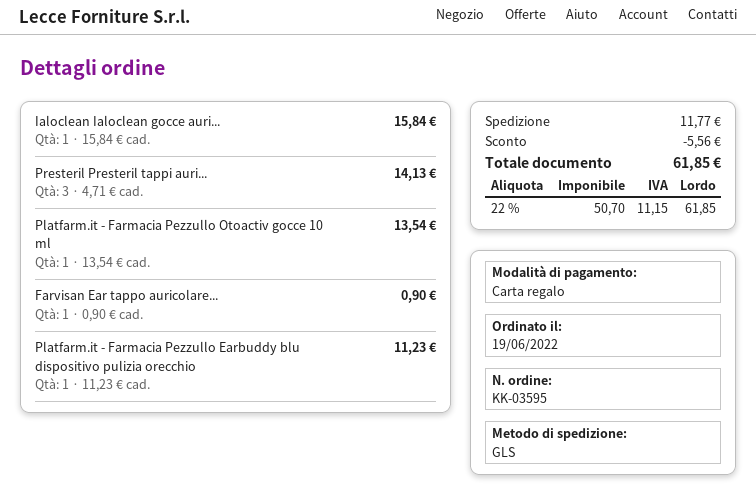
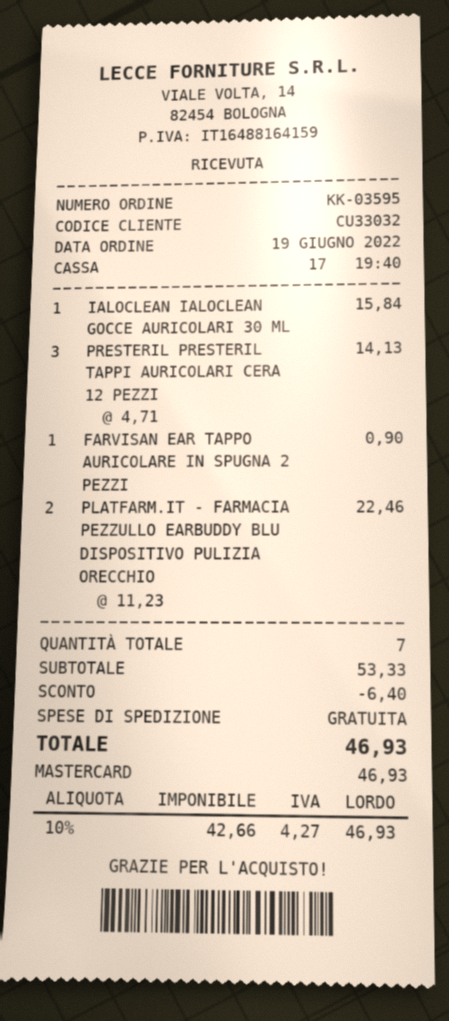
payment method: gift card -> Mastercard
Platfarm.it - Farmacia Pezzullo Otoactiv gocce 10 ml: 1 x 13.54 = 13.54 -> none
Platfarm.it - Farmacia Pezzullo Earbuddy blu dispositivo pulizia orecchio: 1 x 11.23 = 11.23 -> 2 x 11.23 = 22.46
discount: 5.56 -> 6.40
shipping: 11.77 -> 0.00
net: 50.70 -> 42.66
tax: 22% = 11.15 -> 10% = 4.27
total: 61.85 -> 46.93

